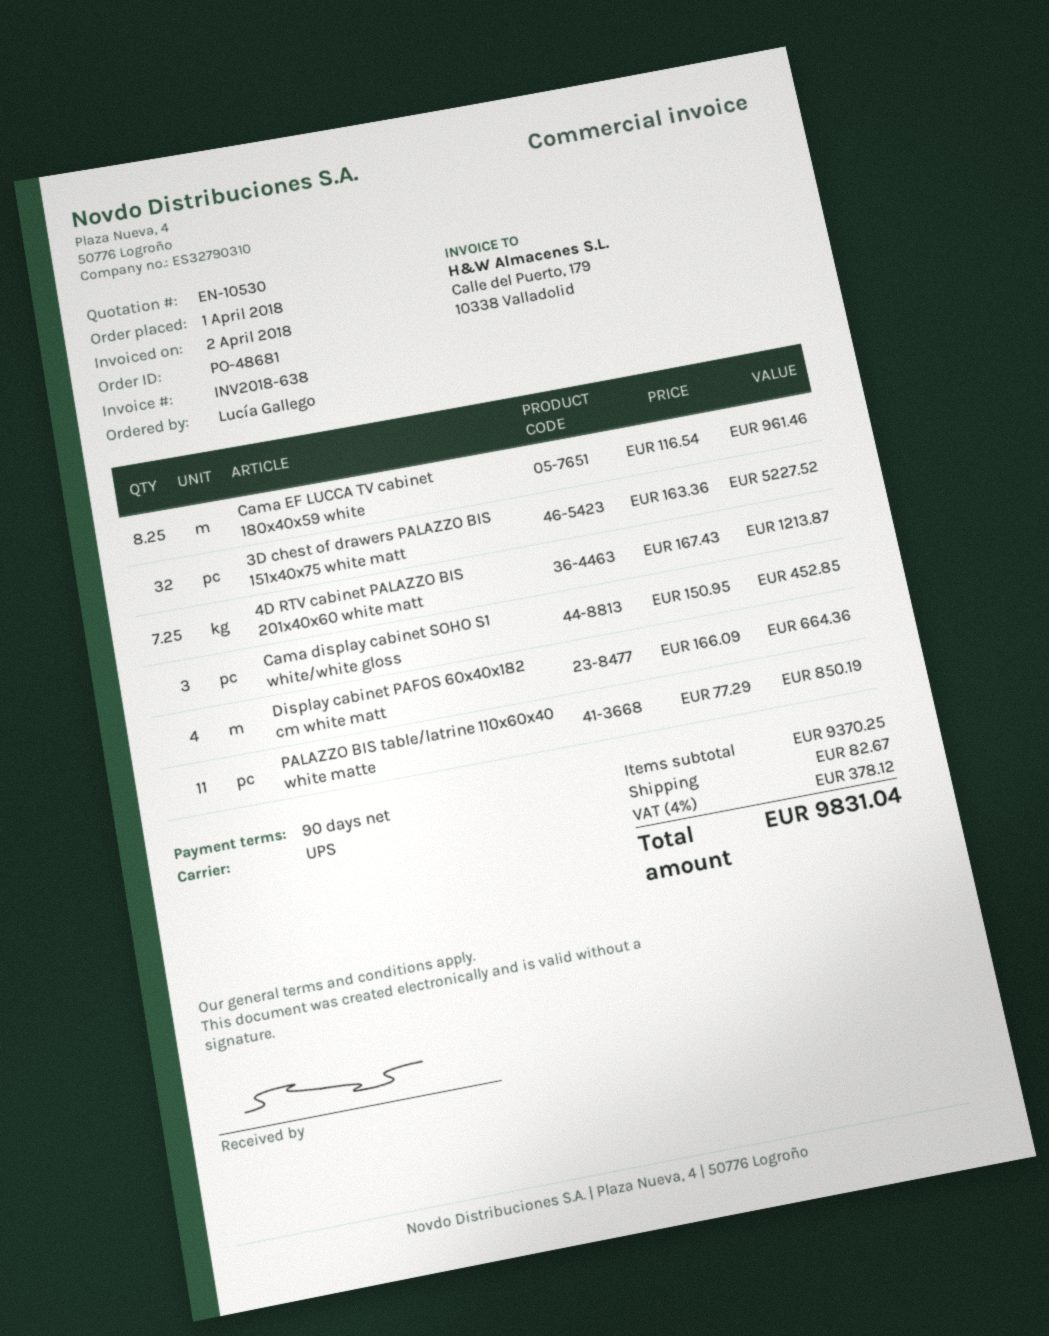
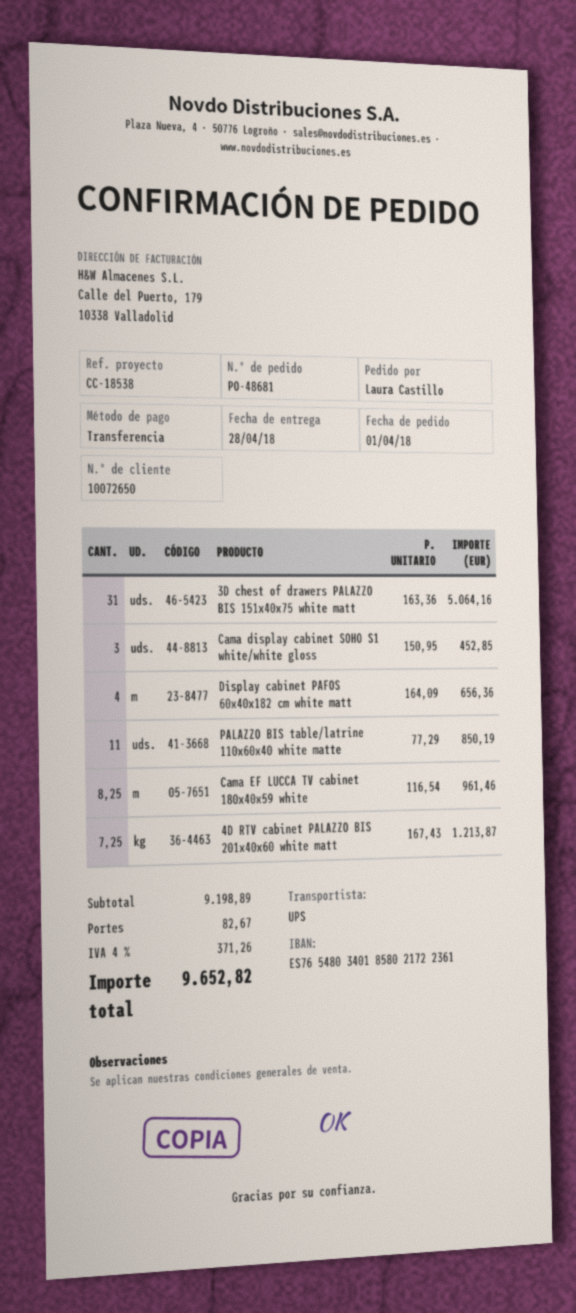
ordered by: Lucía Gallego -> Laura Castillo
3D chest of drawers PALAZZO BIS 151x40x75 white matt: 32 x 163.36 = 5227.52 -> 31 x 163.36 = 5064.16
Display cabinet PAFOS 60x40x182 cm white matt: 4 x 166.09 = 664.36 -> 4 x 164.09 = 656.36
subtotal: 9370.25 -> 9198.89
tax: 4% = 378.12 -> 4% = 371.26
total: 9831.04 -> 9652.82

